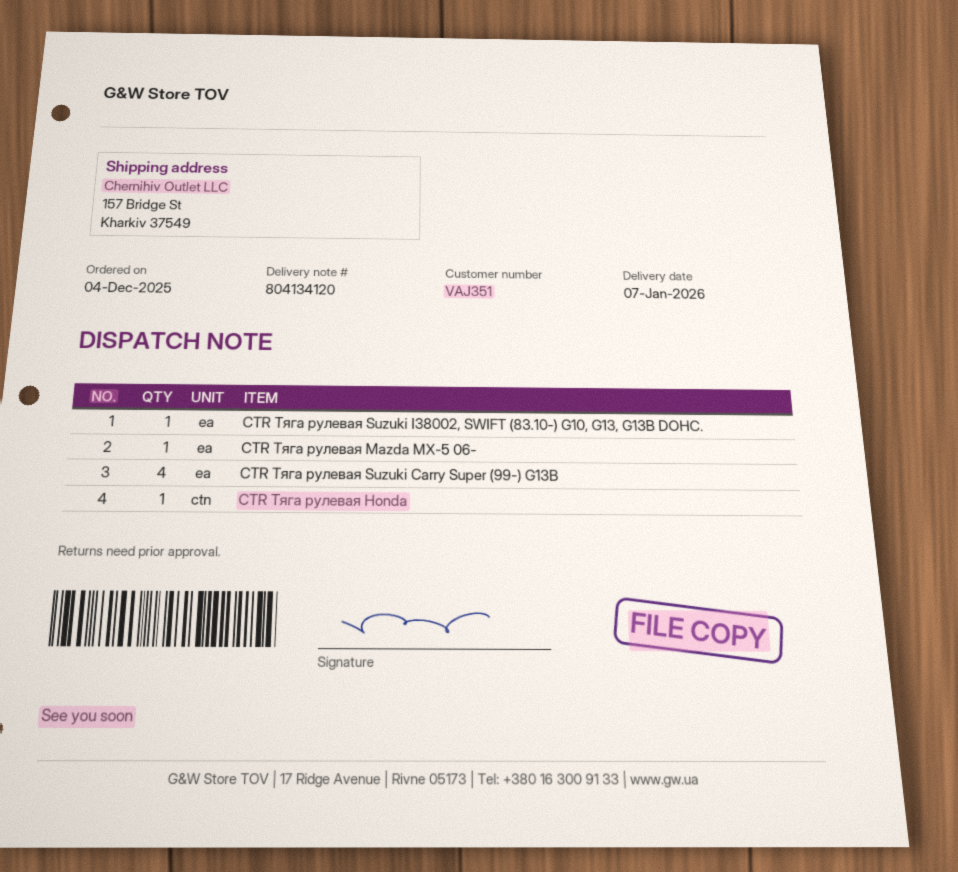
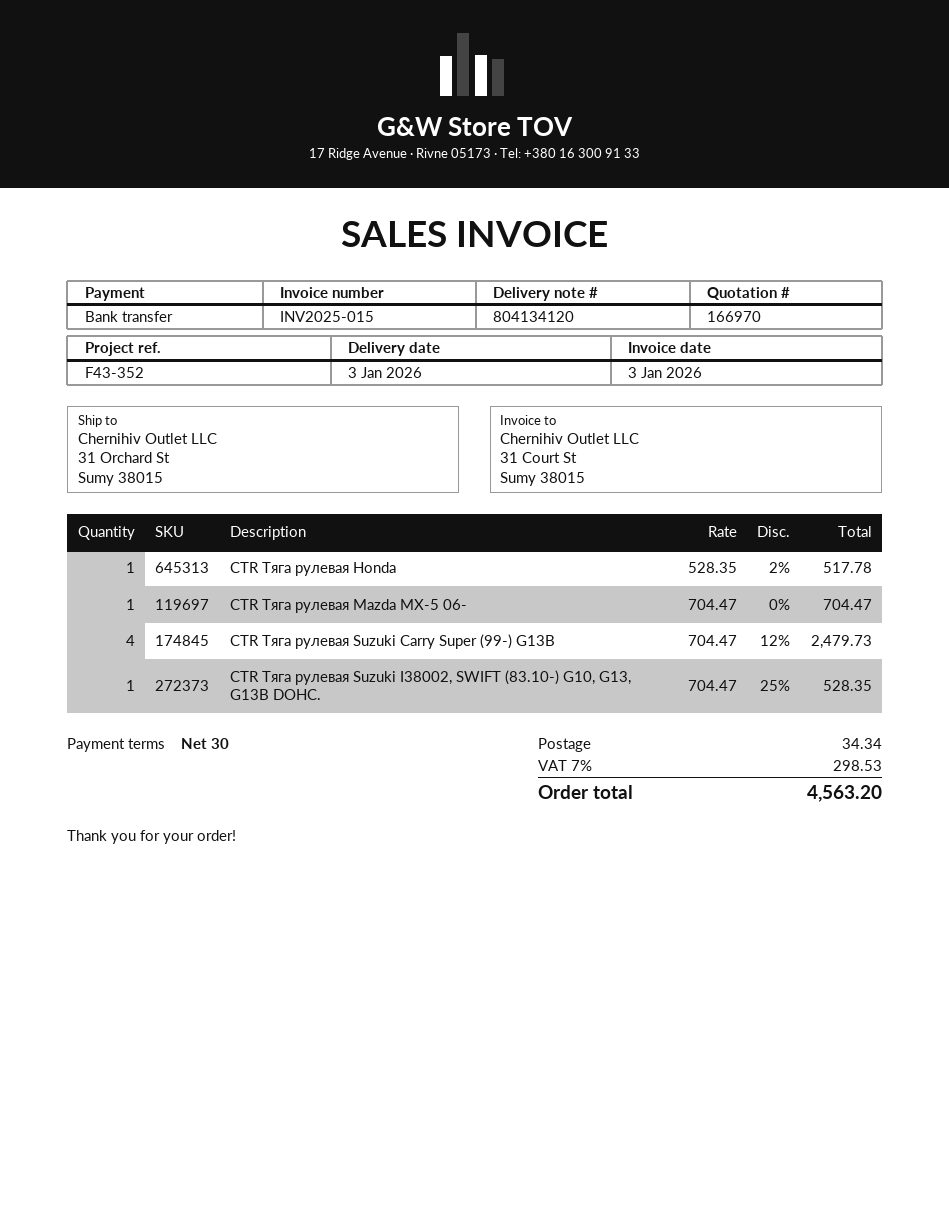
delivery date: 2026-01-07 -> 2026-01-03
ship to: 157 Bridge St, Kharkiv 37549 -> 31 Orchard St, Sumy 38015

